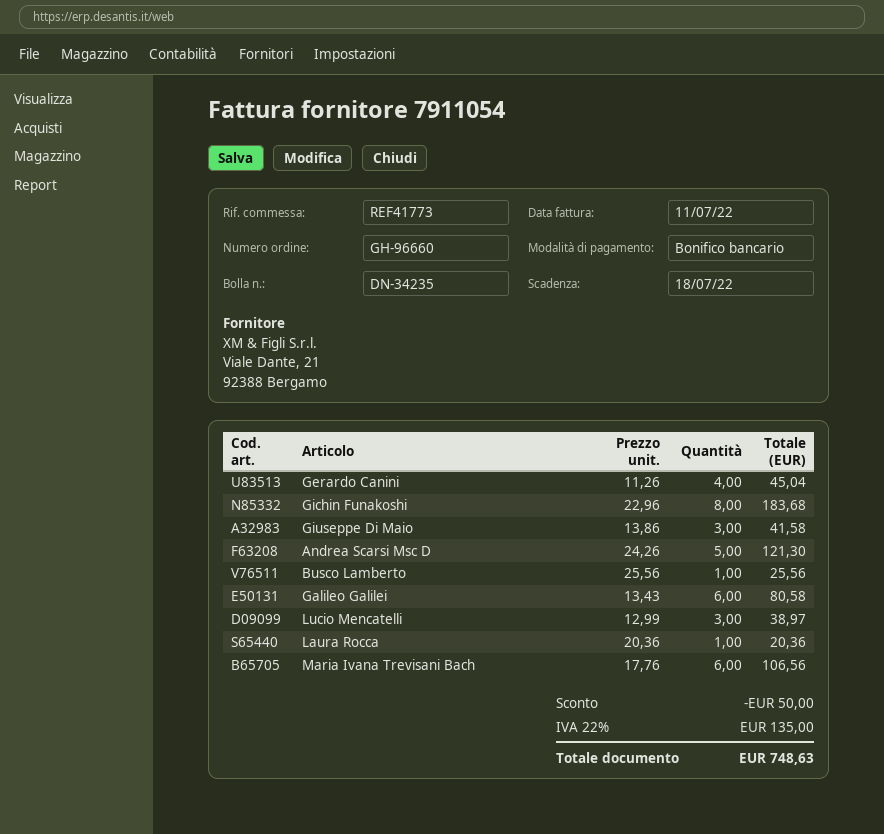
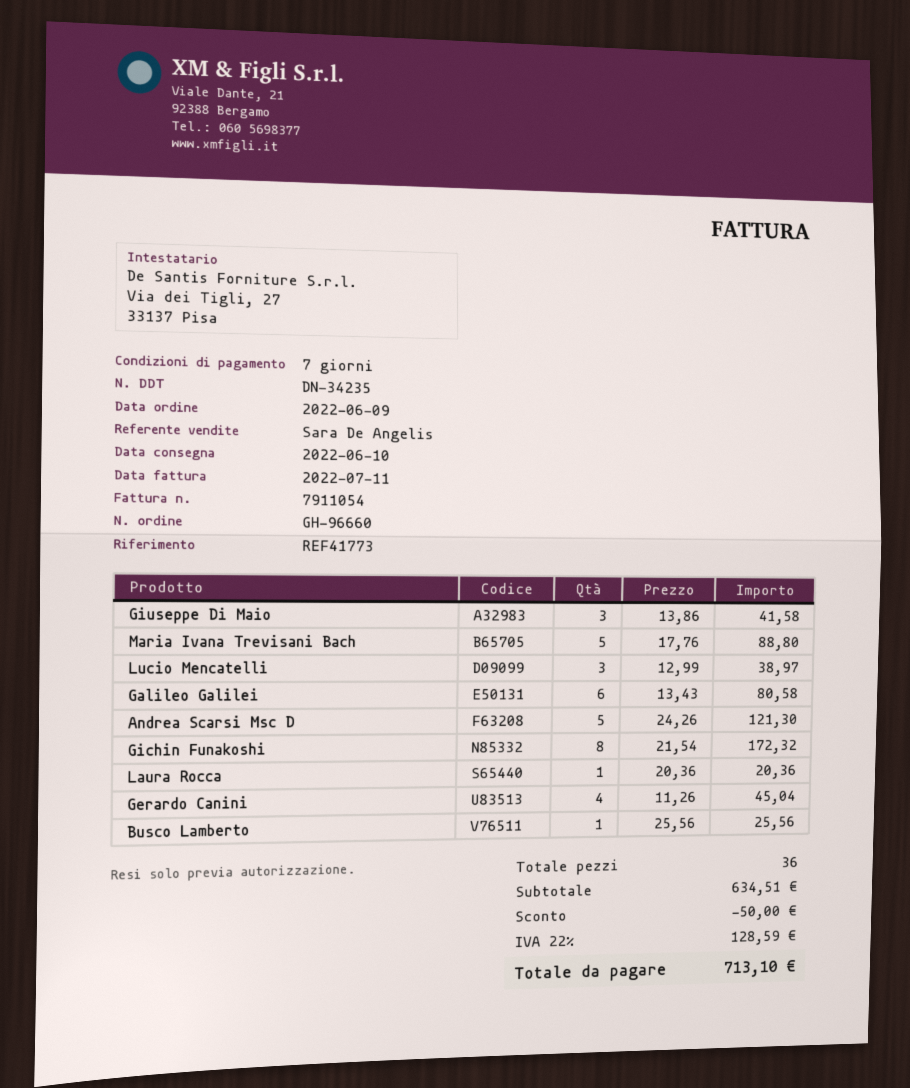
Gichin Funakoshi: 8 x 22.96 = 183.68 -> 8 x 21.54 = 172.32
Maria Ivana Trevisani Bach: 6 x 17.76 = 106.56 -> 5 x 17.76 = 88.80
tax: 22% = 135.00 -> 22% = 128.59
total: 748.63 -> 713.10

